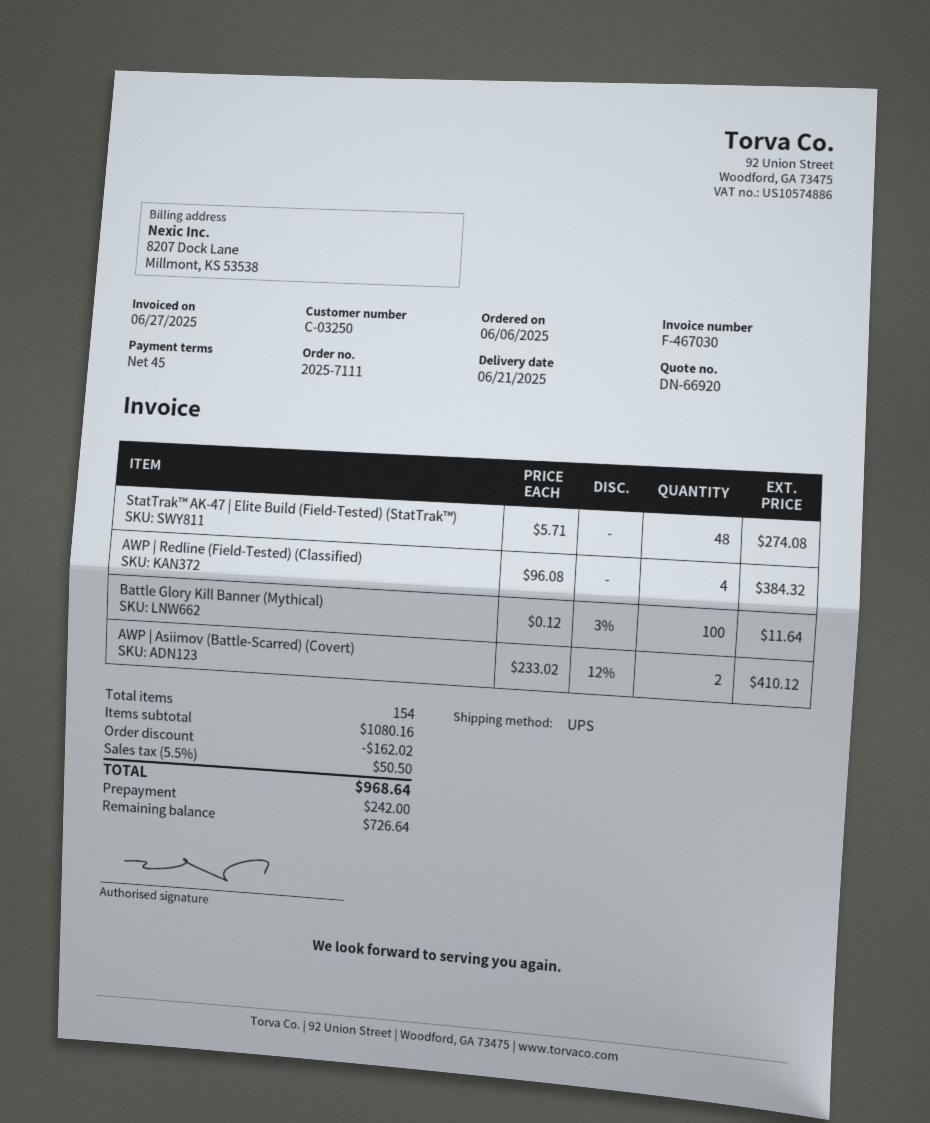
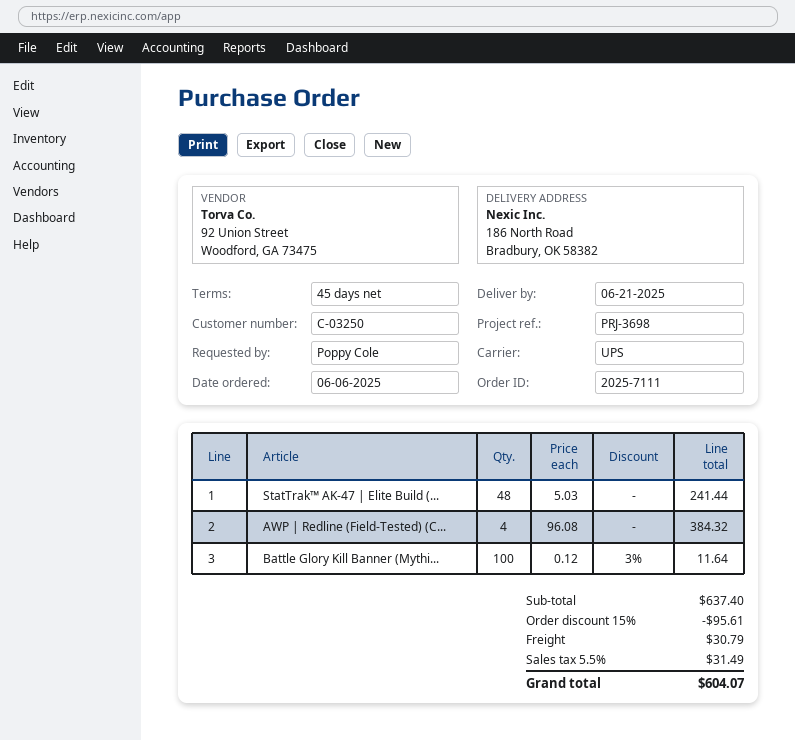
StatTrak™ AK-47 | Elite Build (Field-Tested) (StatTrak™): 48 x 5.71 = 274.08 -> 48 x 5.03 = 241.44
AWP | Asiimov (Battle-Scarred) (Covert): 2 x 233.02 - 12% = 410.12 -> none
subtotal: 1080.16 -> 637.40
discount: 162.02 -> 95.61
shipping: none -> 30.79
tax: 5.5% = 50.50 -> 5.5% = 31.49
total: 968.64 -> 604.07

